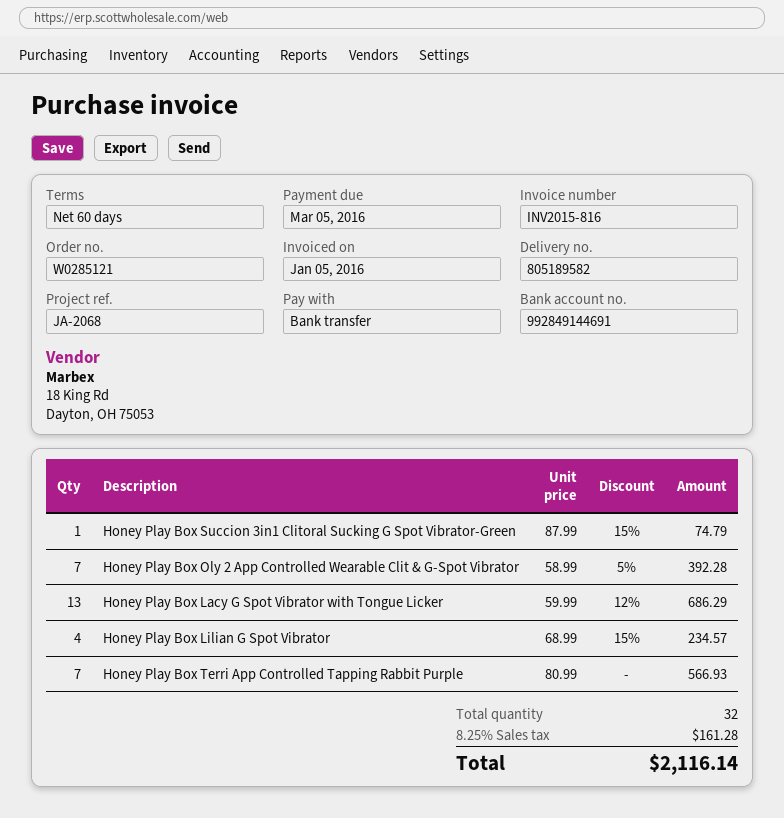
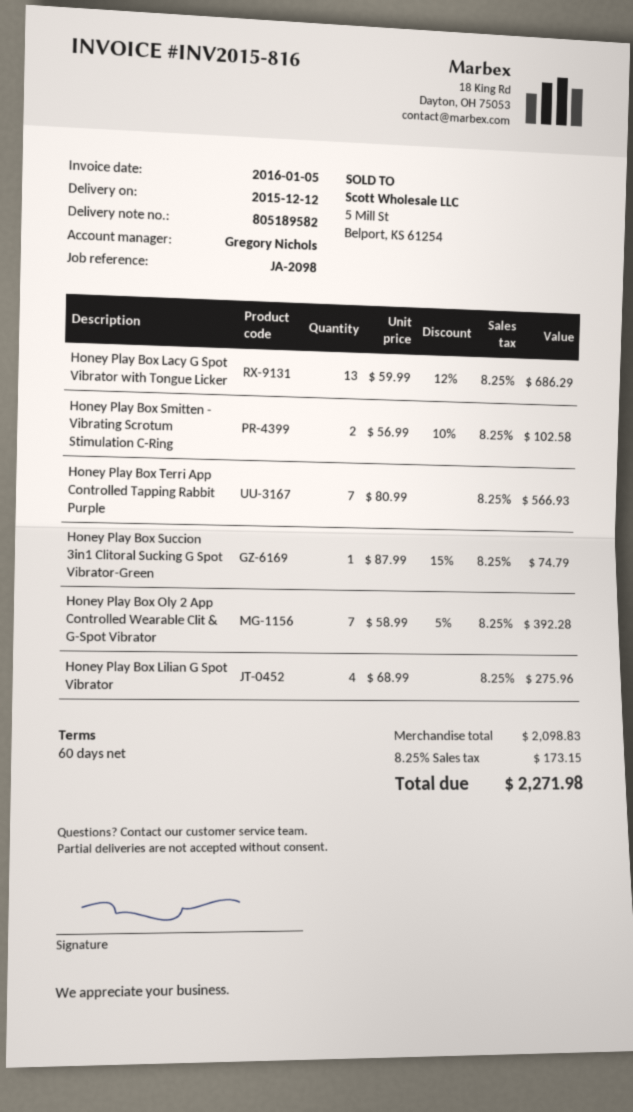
reference: JA-2068 -> JA-2098
Honey Play Box Lilian G Spot Vibrator: 4 x 68.99 - 15% = 234.57 -> 4 x 68.99 = 275.96
Honey Play Box Smitten - Vibrating Scrotum Stimulation C-Ring: none -> 2 x 56.99 - 10% = 102.58
tax: 8.25% = 161.28 -> 8.25% = 173.15
total: 2116.14 -> 2271.98

